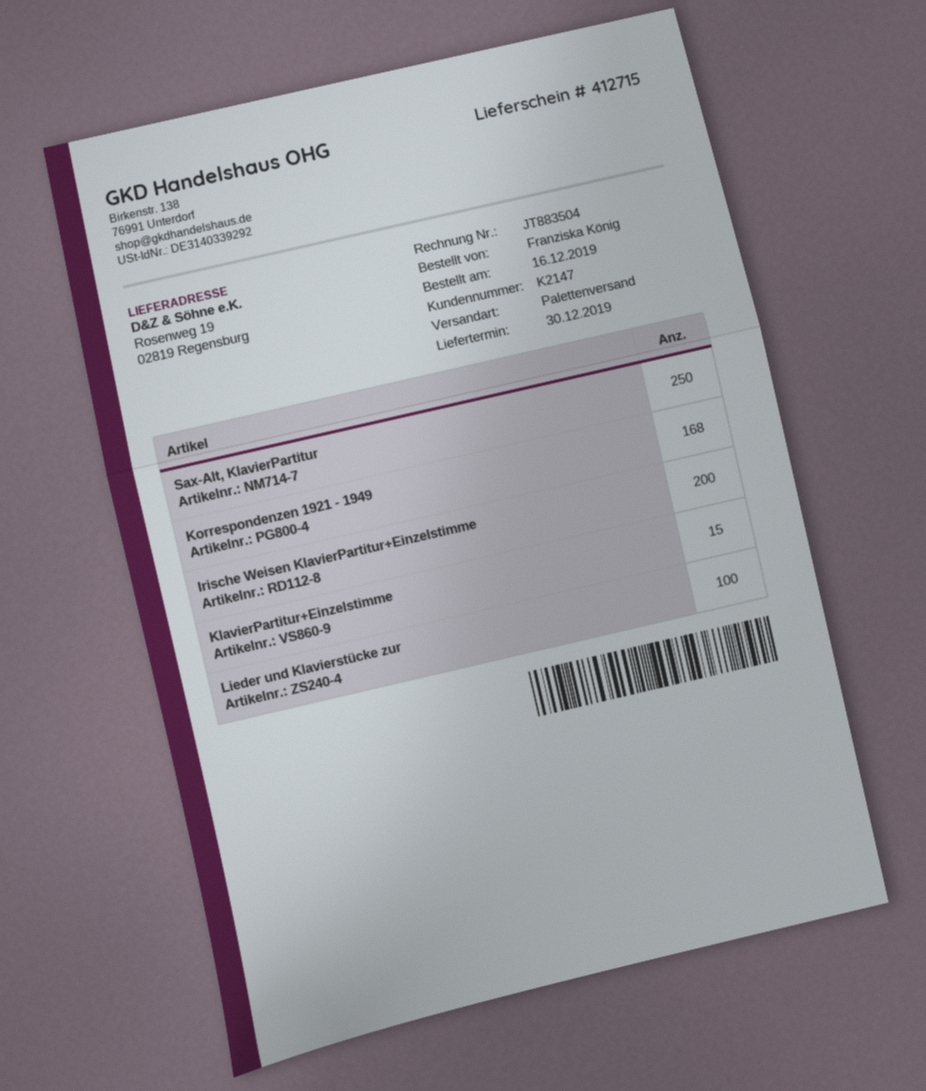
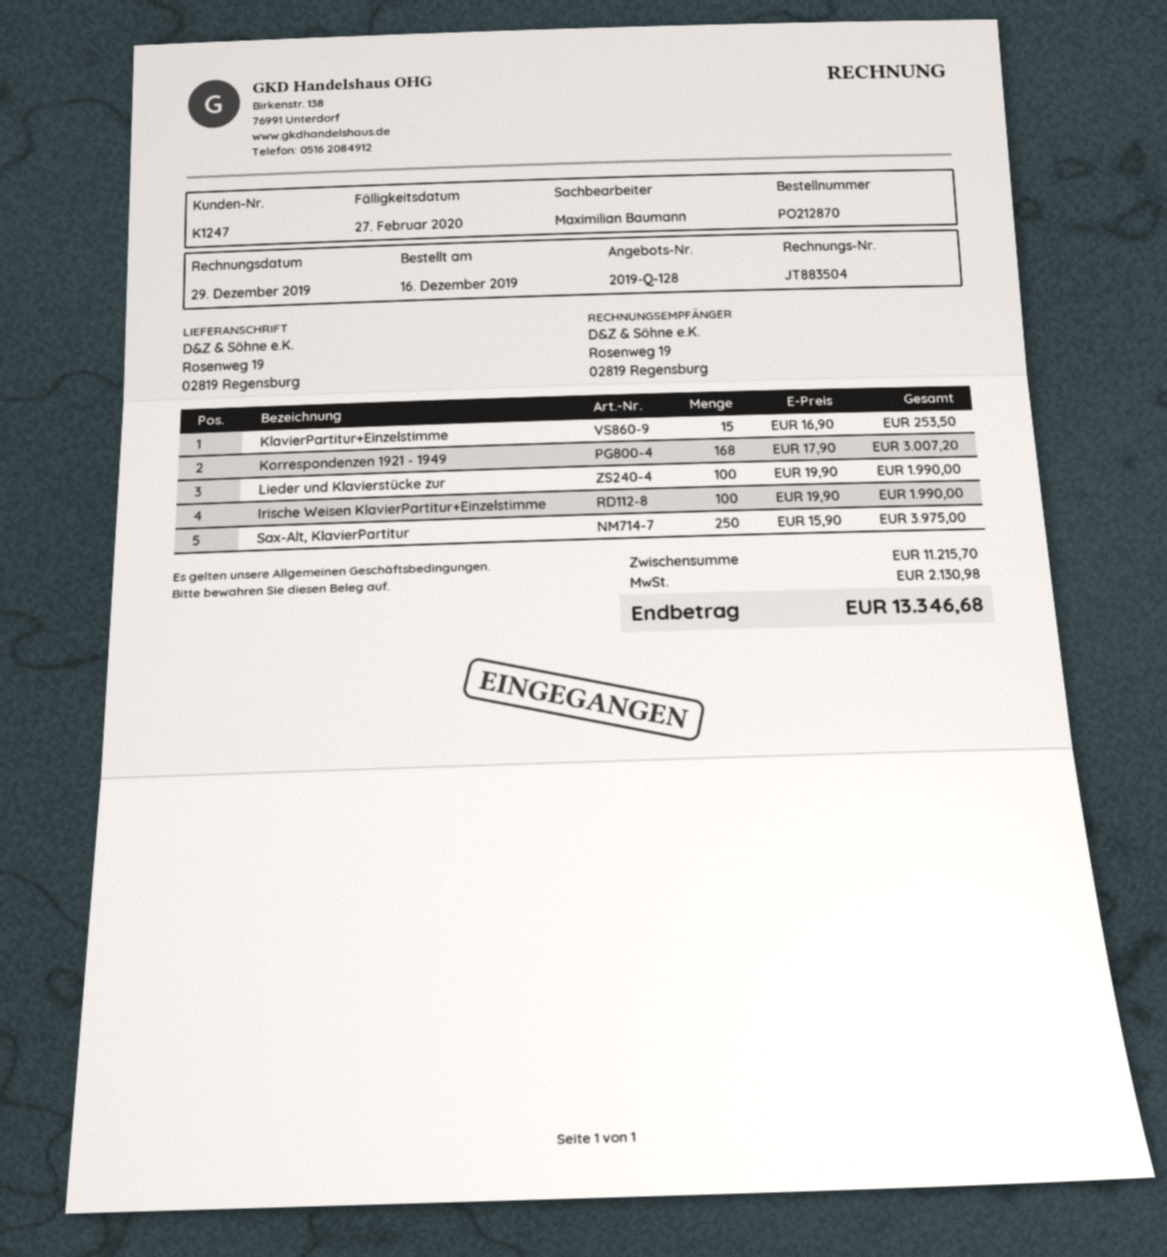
customer number: K2147 -> K1247
Irische Weisen KlavierPartitur+Einzelstimme: 200 -> 100

